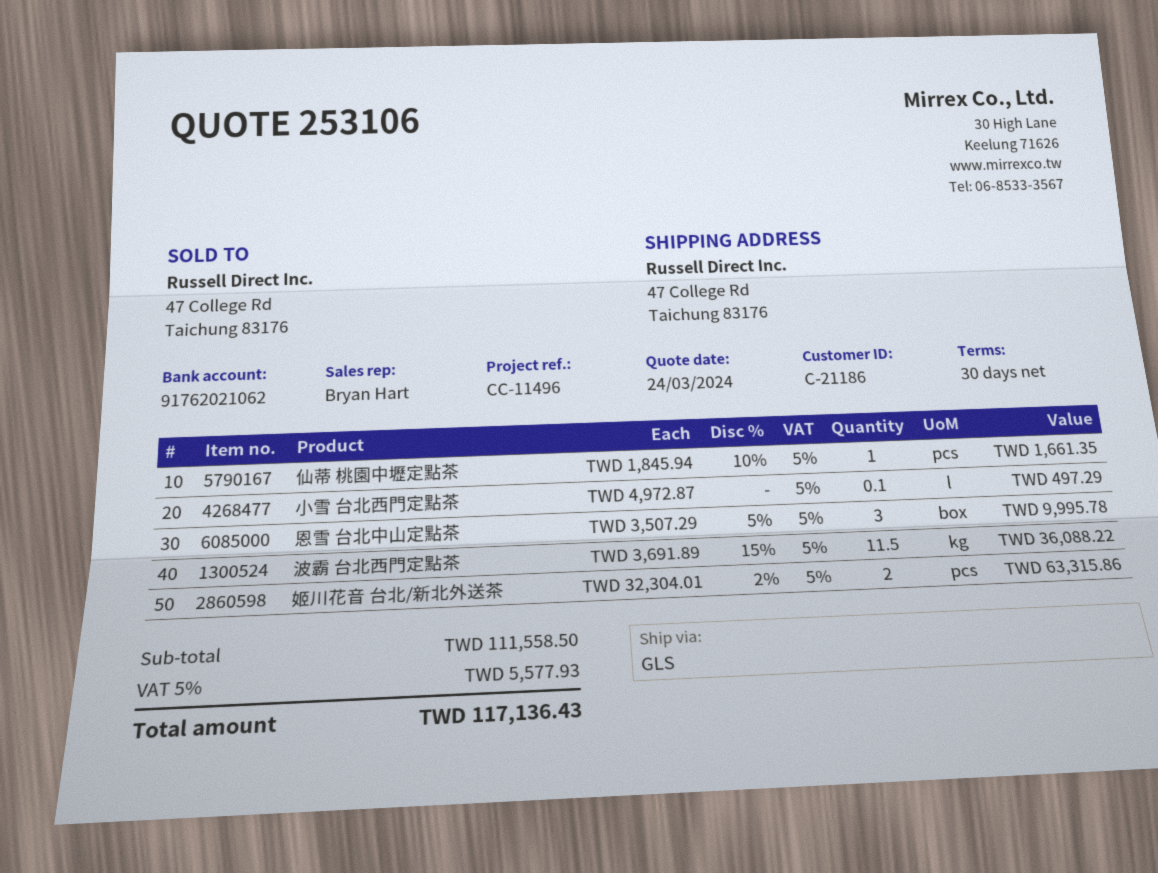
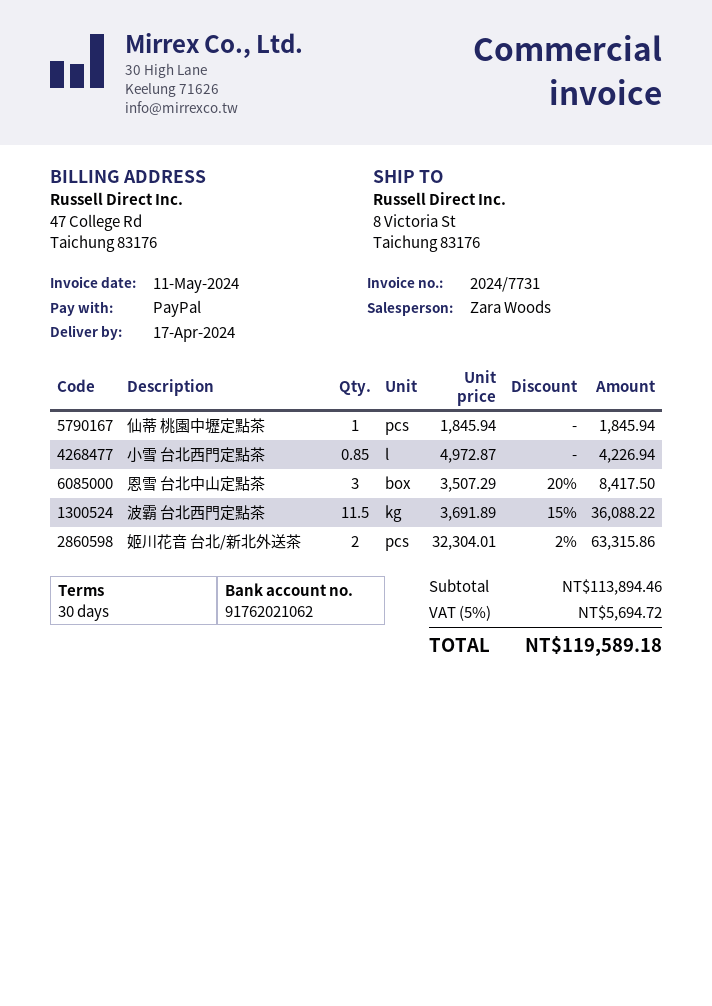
sales rep: Bryan Hart -> Zara Woods
ship to: 47 College Rd, Taichung 83176 -> 8 Victoria St, Taichung 83176
仙蒂 桃園中壢定點茶: 1 x 1845.94 - 10% = 1661.35 -> 1 x 1845.94 = 1845.94
小雪 台北西門定點茶: 0.1 x 4972.87 = 497.29 -> 0.85 x 4972.87 = 4226.94
恩雪 台北中山定點茶: 3 x 3507.29 - 5% = 9995.78 -> 3 x 3507.29 - 20% = 8417.50
subtotal: 111558.50 -> 113894.46
tax: 5% = 5577.93 -> 5% = 5694.72
total: 117136.43 -> 119589.18

